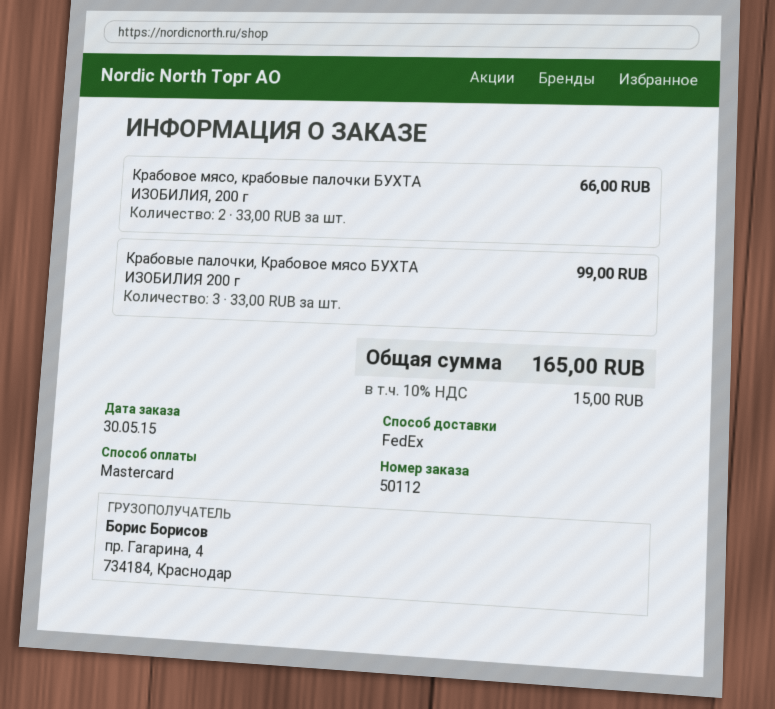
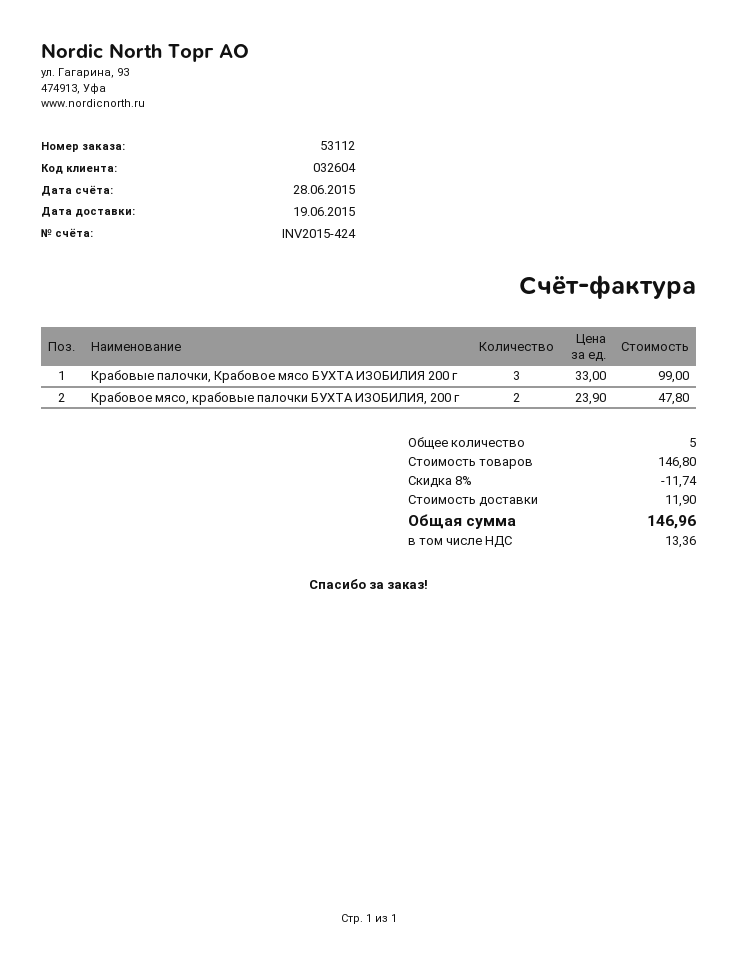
order number: 50112 -> 53112
Крабовое мясо, крабовые палочки БУХТА ИЗОБИЛИЯ, 200 г: 2 x 33.00 = 66.00 -> 2 x 23.90 = 47.80
discount: none -> 8% = 11.74
shipping: none -> 11.90
tax: 15.00 -> 13.36
total: 165.00 -> 146.96

